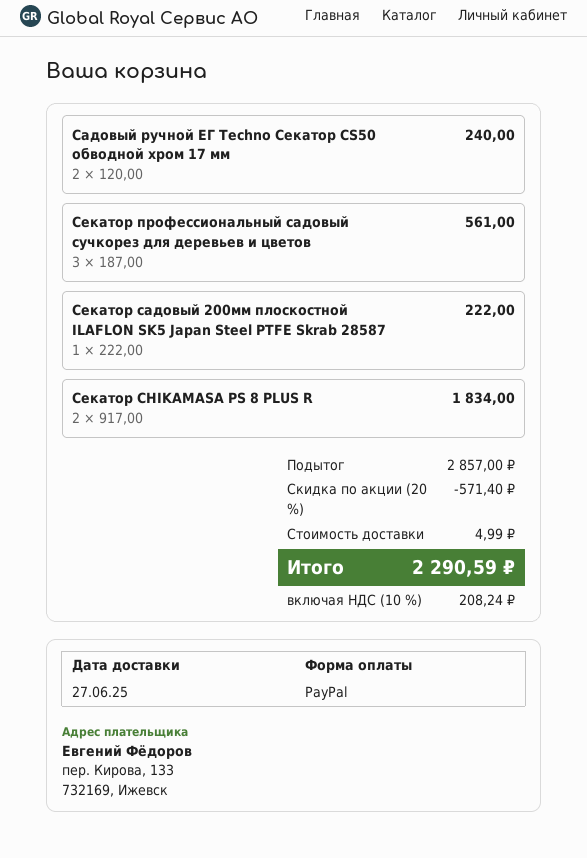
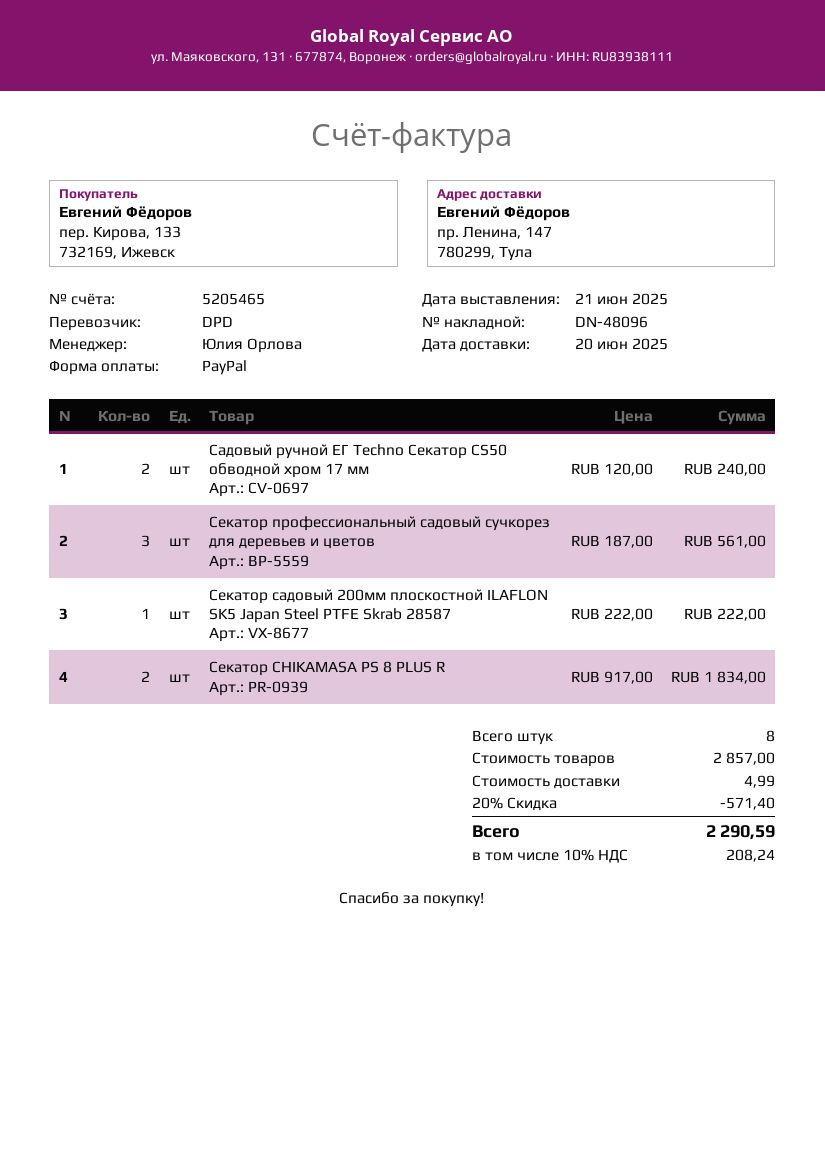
delivery date: 2025-06-27 -> 2025-06-20

